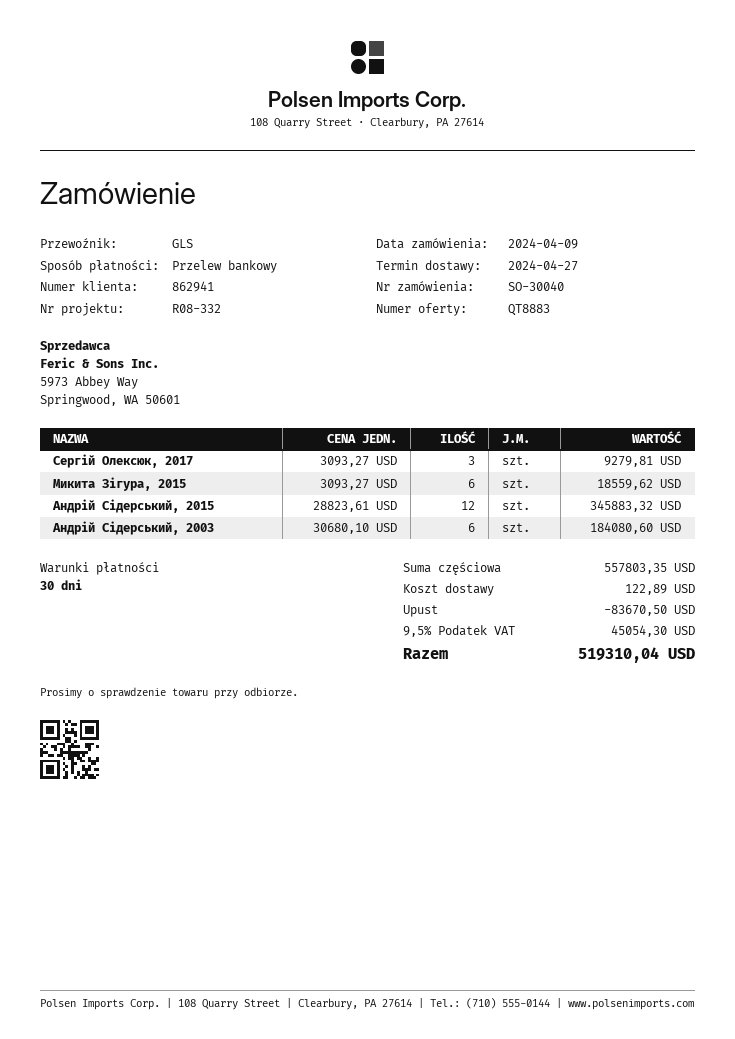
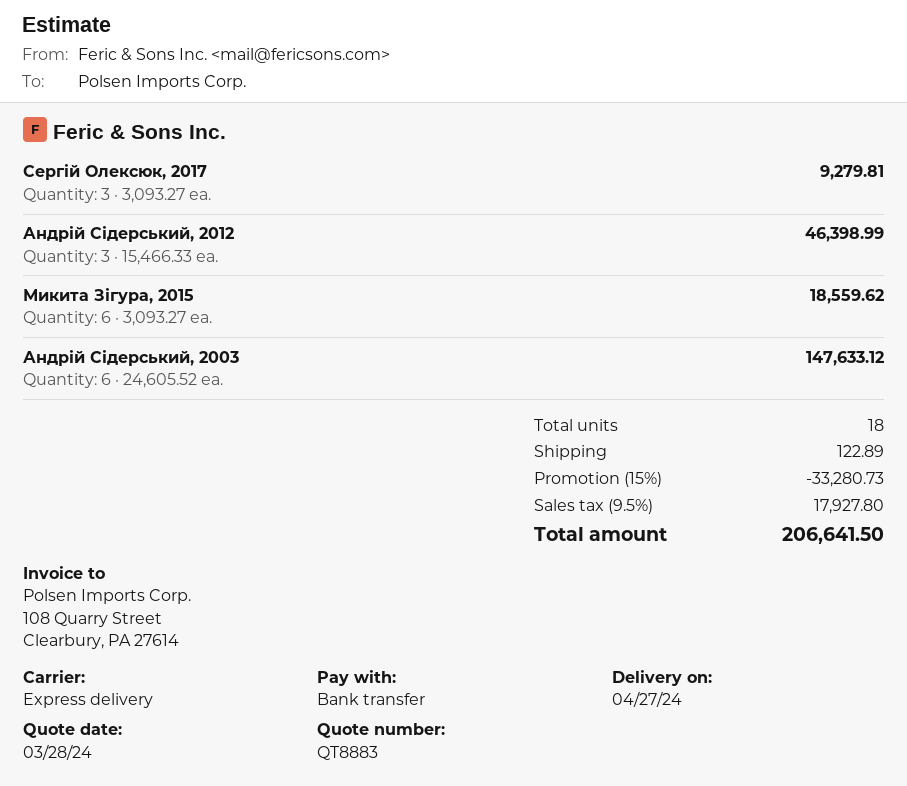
shipping method: GLS -> express
Андрій Сідерський, 2015: 12 x 28823.61 = 345883.32 -> none
Андрій Сідерський, 2003: 6 x 30680.10 = 184080.60 -> 6 x 24605.52 = 147633.12
Андрій Сідерський, 2012: none -> 3 x 15466.33 = 46398.99
discount: 83670.50 -> 33280.73
tax: 9.5% = 45054.30 -> 9.5% = 17927.80
total: 519310.04 -> 206641.50

